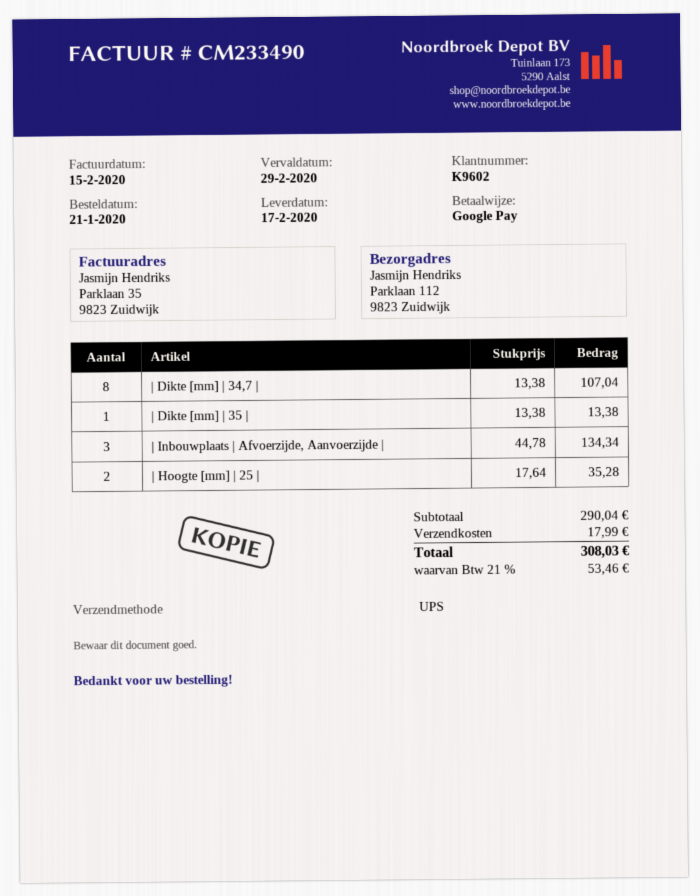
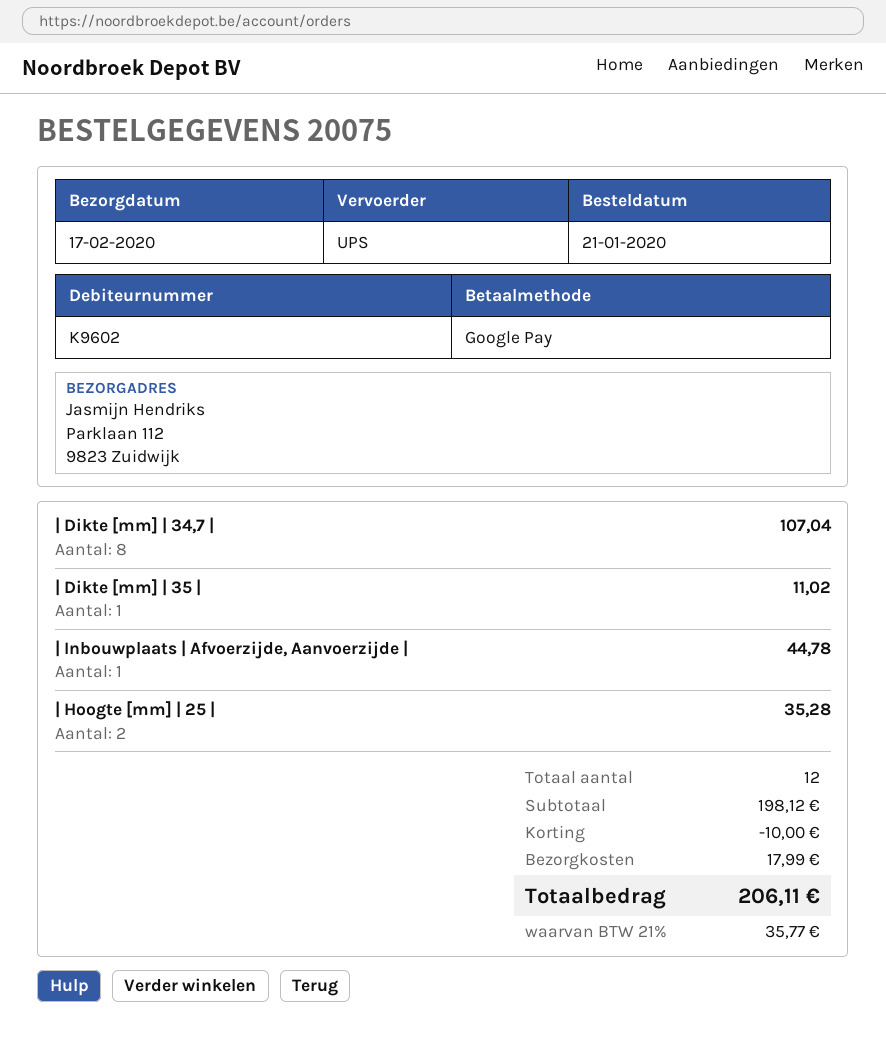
| Dikte [mm] | 35 |: 1 for 13.38 -> 1 for 11.02
| Inbouwplaats | Afvoerzijde, Aanvoerzijde |: 3 for 134.34 -> 1 for 44.78
subtotal: 290.04 -> 198.12
discount: none -> 10.00
tax: 21% = 53.46 -> 21% = 35.77
total: 308.03 -> 206.11

